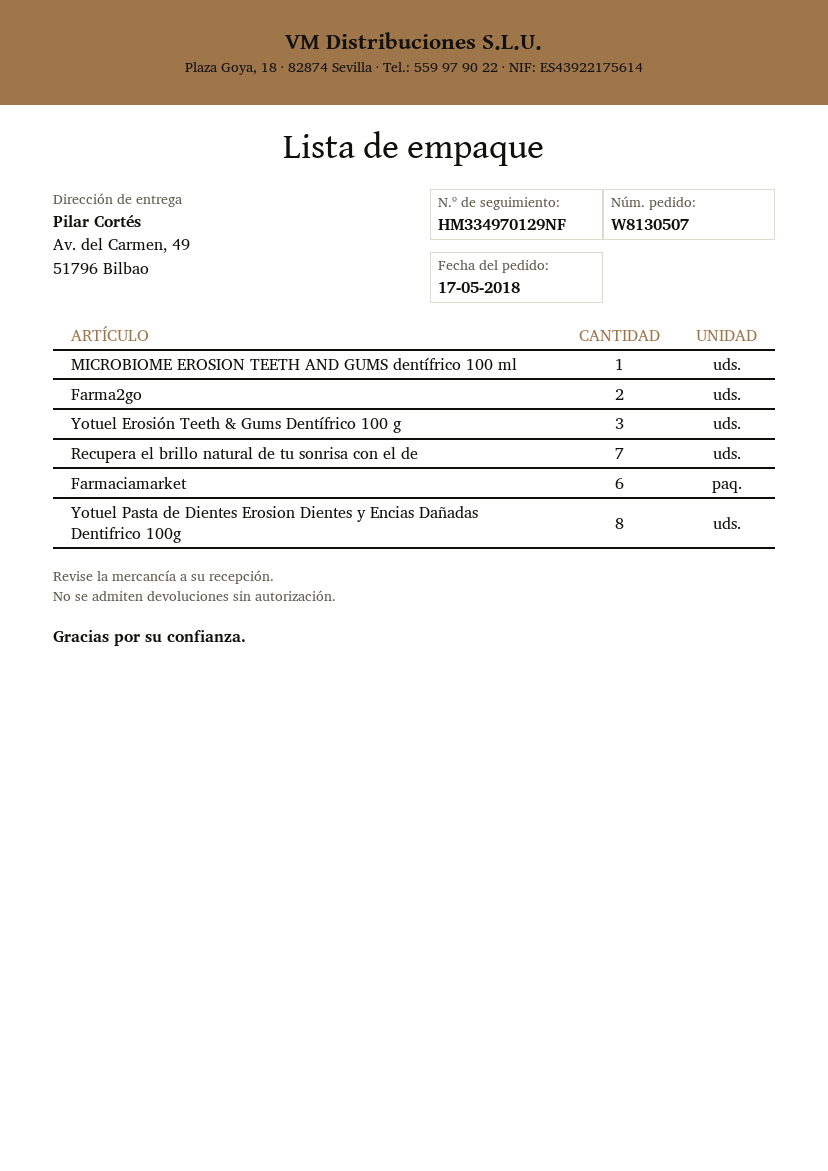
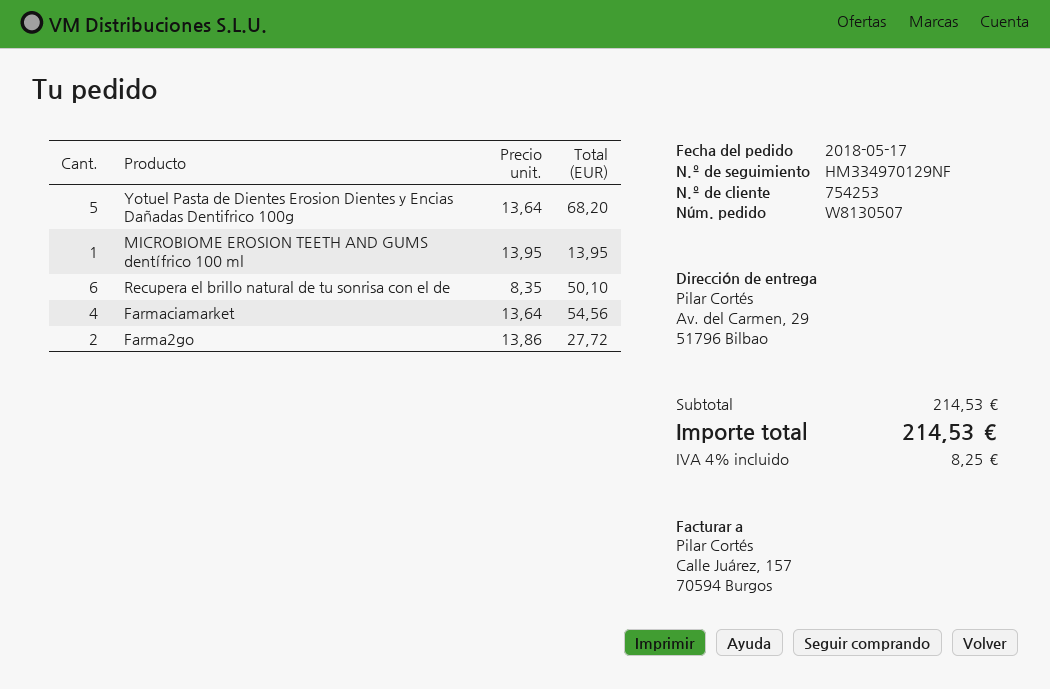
ship to: Av. del Carmen, 49, 51796 Bilbao -> Av. del Carmen, 29, 51796 Bilbao
Yotuel Erosión Teeth & Gums Dentífrico 100 g: 3 -> none
Recupera el brillo natural de tu sonrisa con el de: 7 -> 6
Farmaciamarket: 6 -> 4
Yotuel Pasta de Dientes Erosion Dientes y Encias Dañadas Dentifrico 100g: 8 -> 5

